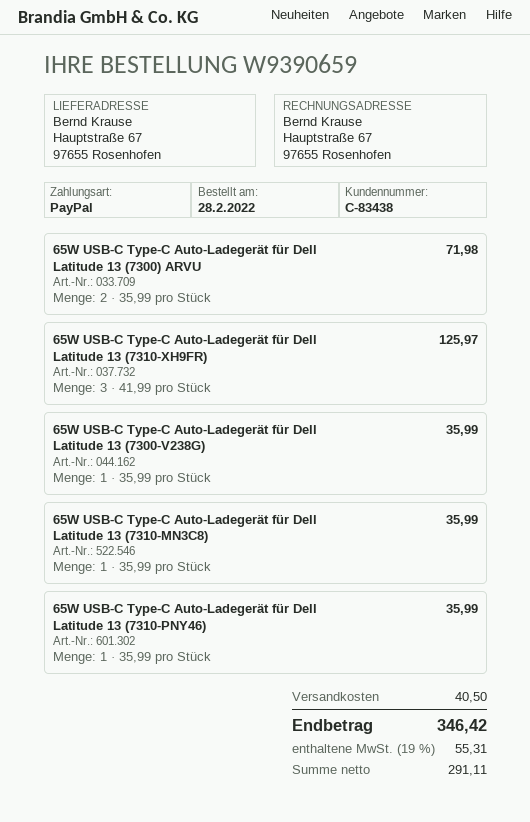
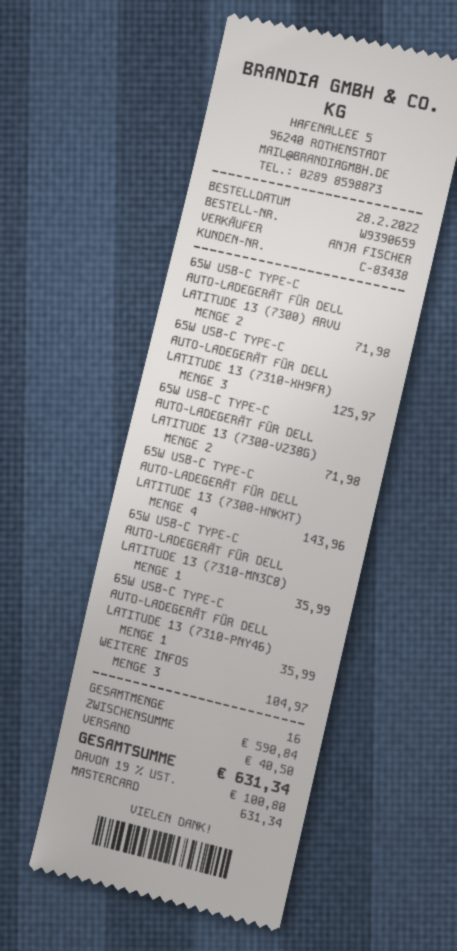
payment method: PayPal -> Mastercard
65W USB-C Type-C Auto-Ladegerät für Dell Latitude 13 (7300-V238G): 1 for 35.99 -> 2 for 71.98
65W USB-C TYPE-C AUTO-LADEGERÄT FÜR DELL LATITUDE 13 (7300-HNKXT): none -> 4 for 143.96
WEITERE INFOS: none -> 3 for 104.97
tax: 19% = 55.31 -> 19% = 100.80
total: 346.42 -> 631.34

